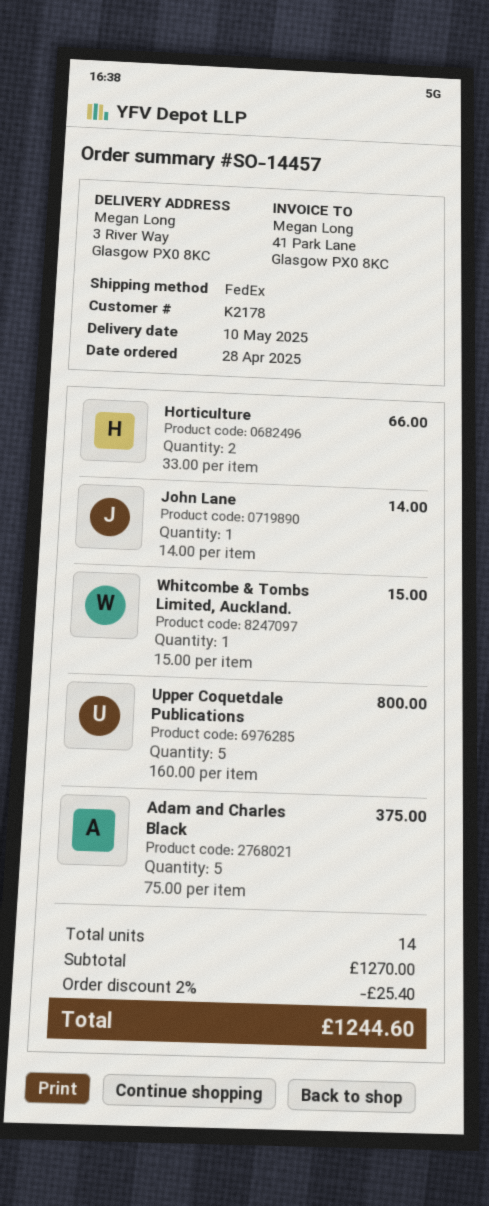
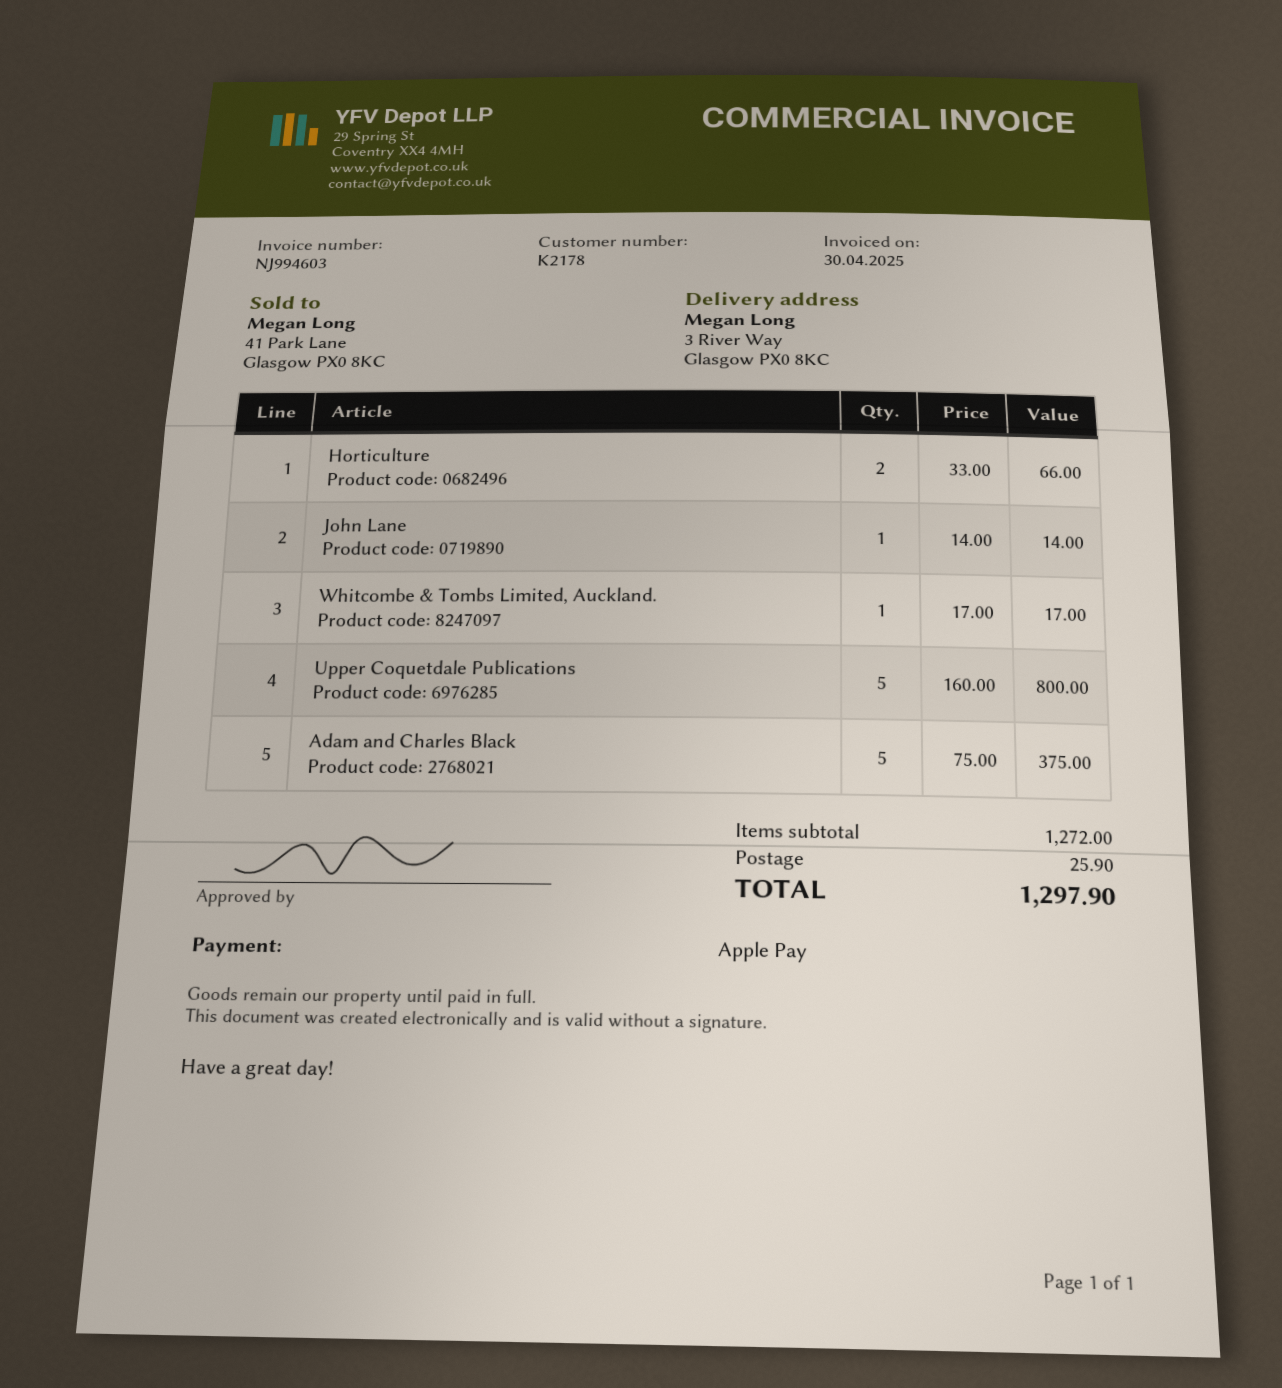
Whitcombe & Tombs Limited, Auckland.: 1 x 15.00 = 15.00 -> 1 x 17.00 = 17.00
subtotal: 1270.00 -> 1272.00
discount: 2% = 25.40 -> none
shipping: none -> 25.90
total: 1244.60 -> 1297.90

